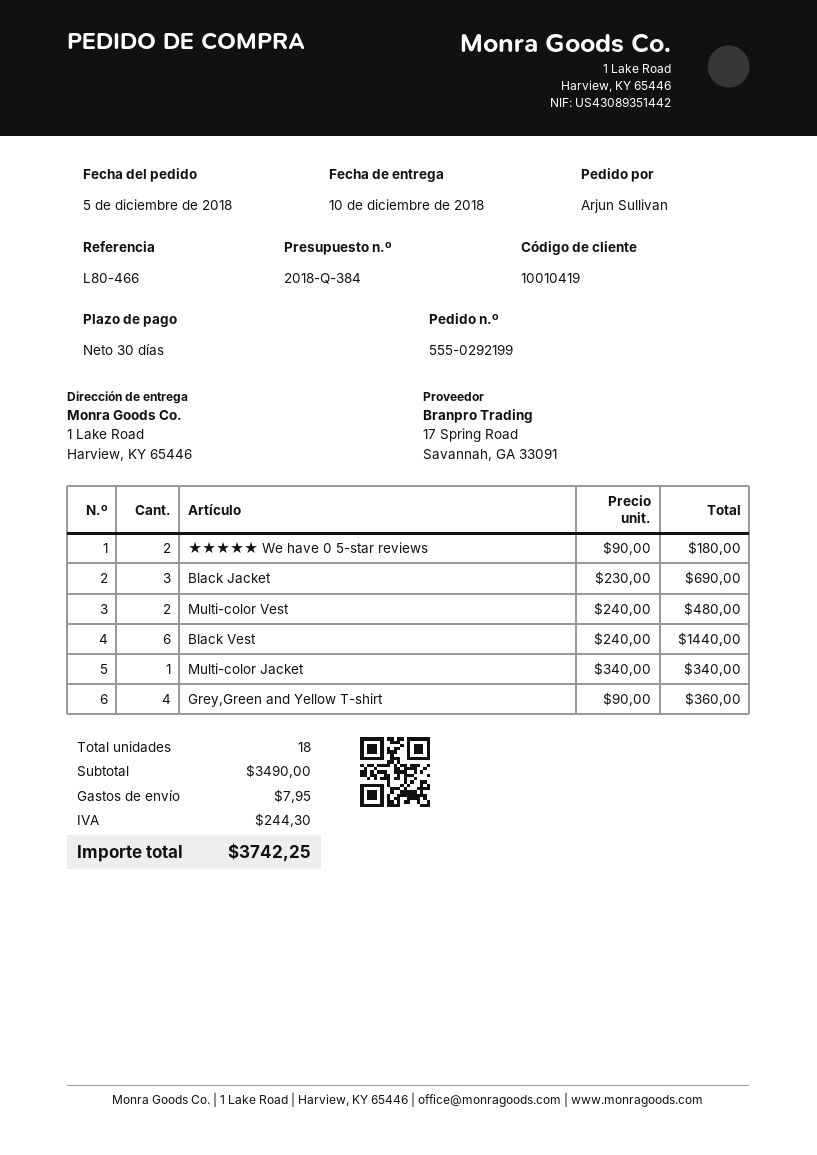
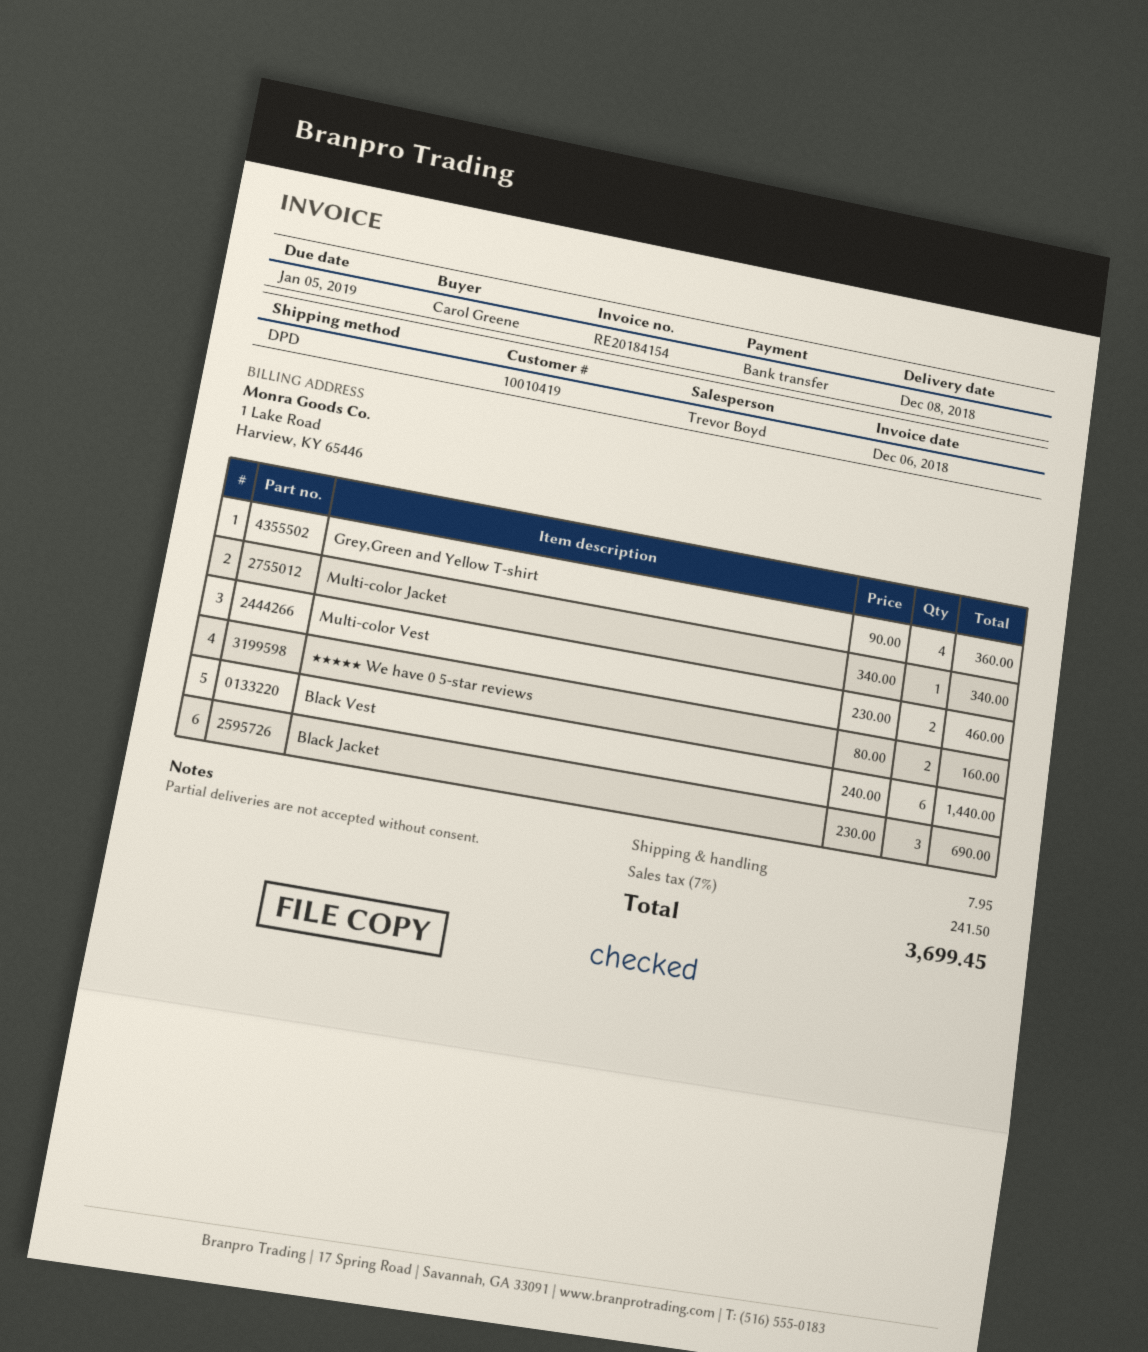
delivery date: 2018-12-10 -> 2018-12-08
ordered by: Arjun Sullivan -> Carol Greene
★★★★★ We have 0 5-star reviews: 2 x 90.00 = 180.00 -> 2 x 80.00 = 160.00
Multi-color Vest: 2 x 240.00 = 480.00 -> 2 x 230.00 = 460.00
tax: 244.30 -> 241.50
total: 3742.25 -> 3699.45

